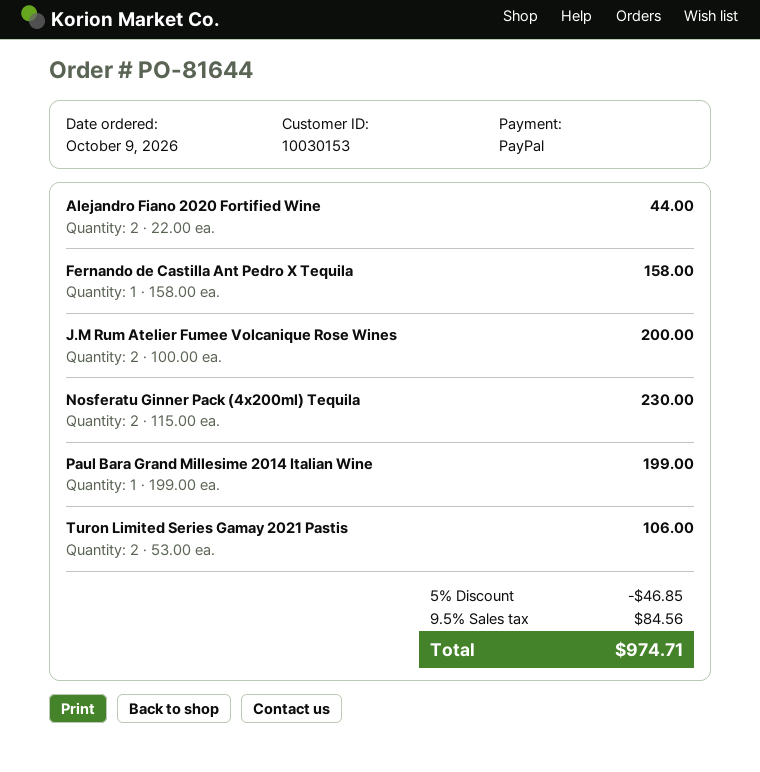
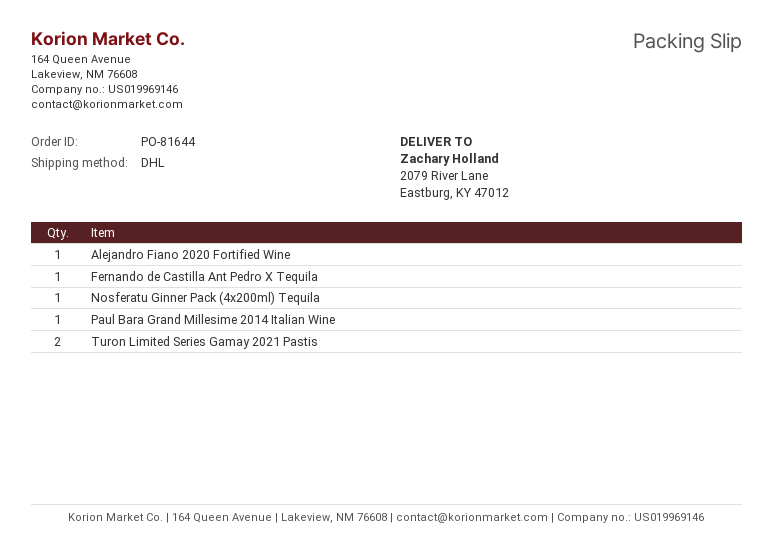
Alejandro Fiano 2020 Fortified Wine: 2 -> 1
J.M Rum Atelier Fumee Volcanique Rose Wines: 2 -> none
Nosferatu Ginner Pack (4x200ml) Tequila: 2 -> 1

